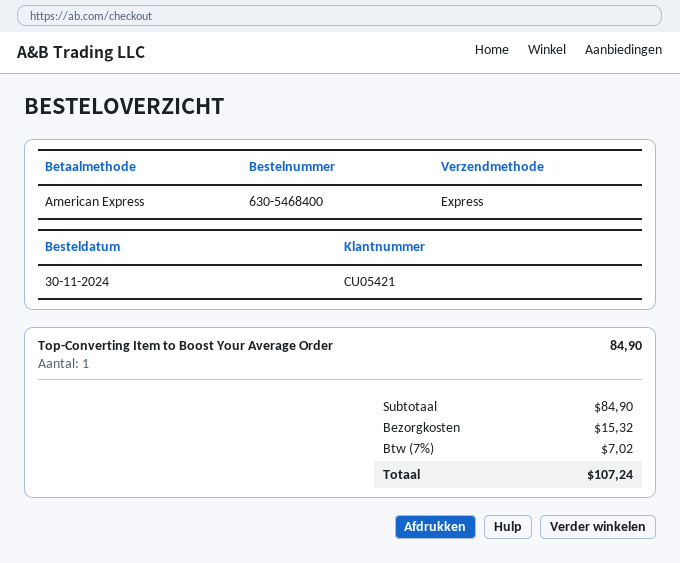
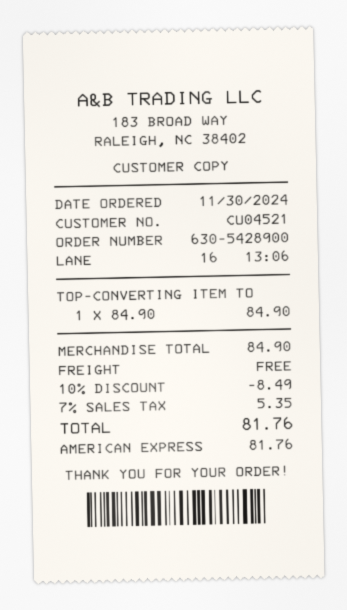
order number: 630-5468400 -> 630-5428900
customer number: CU05421 -> CU04521
discount: none -> 10% = 8.49
shipping: 15.32 -> 0.00
tax: 7% = 7.02 -> 7% = 5.35
total: 107.24 -> 81.76

